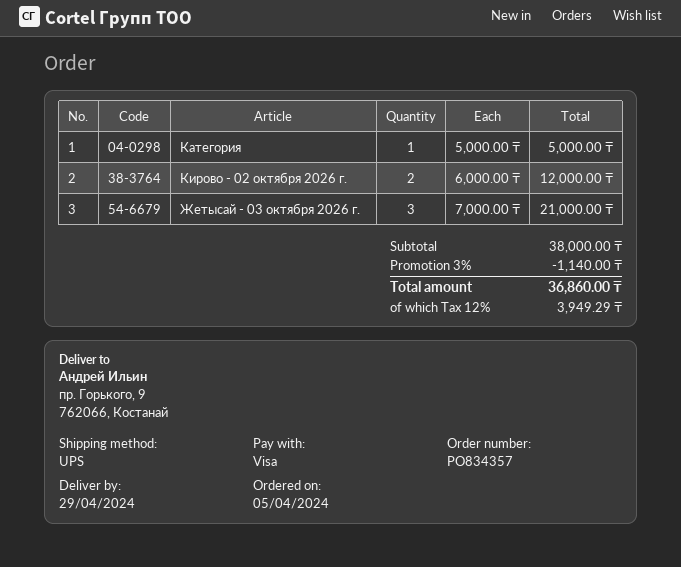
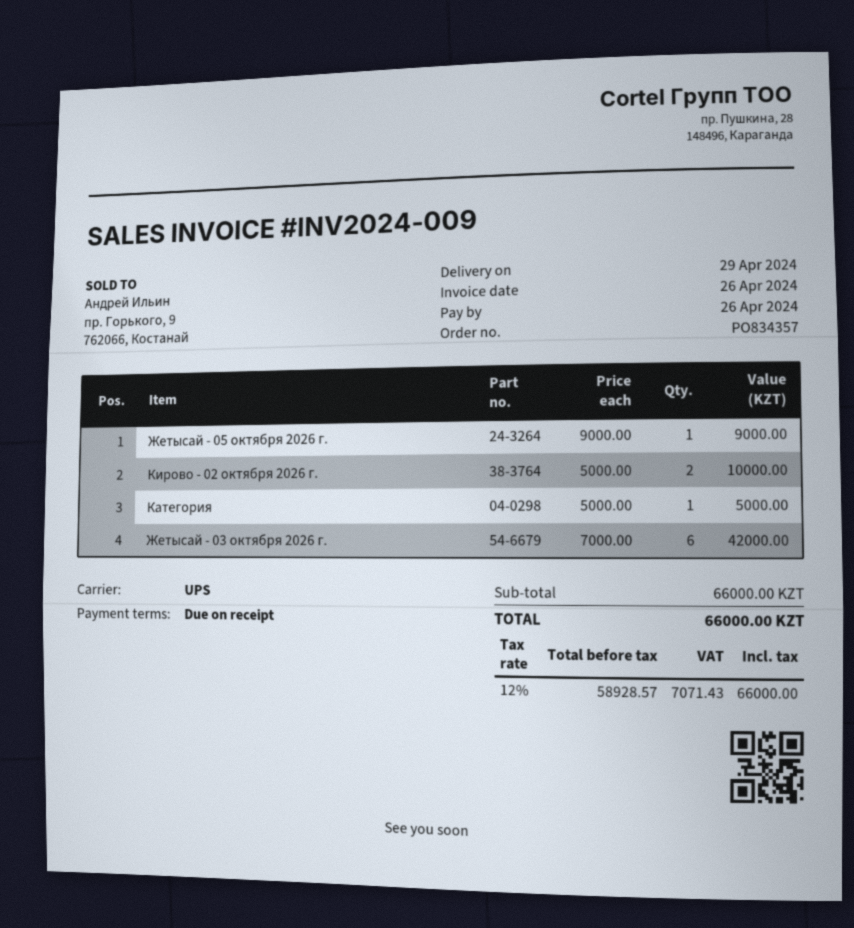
Кирово - 02 октября 2026 г.: 2 x 6000.00 = 12000.00 -> 2 x 5000.00 = 10000.00
Жетысай - 03 октября 2026 г.: 3 x 7000.00 = 21000.00 -> 6 x 7000.00 = 42000.00
Жетысай - 05 октября 2026 г.: none -> 1 x 9000.00 = 9000.00
subtotal: 38000.00 -> 66000.00
discount: 3% = 1140.00 -> none
tax: 12% = 3949.29 -> 12% = 7071.43
total: 36860.00 -> 66000.00

